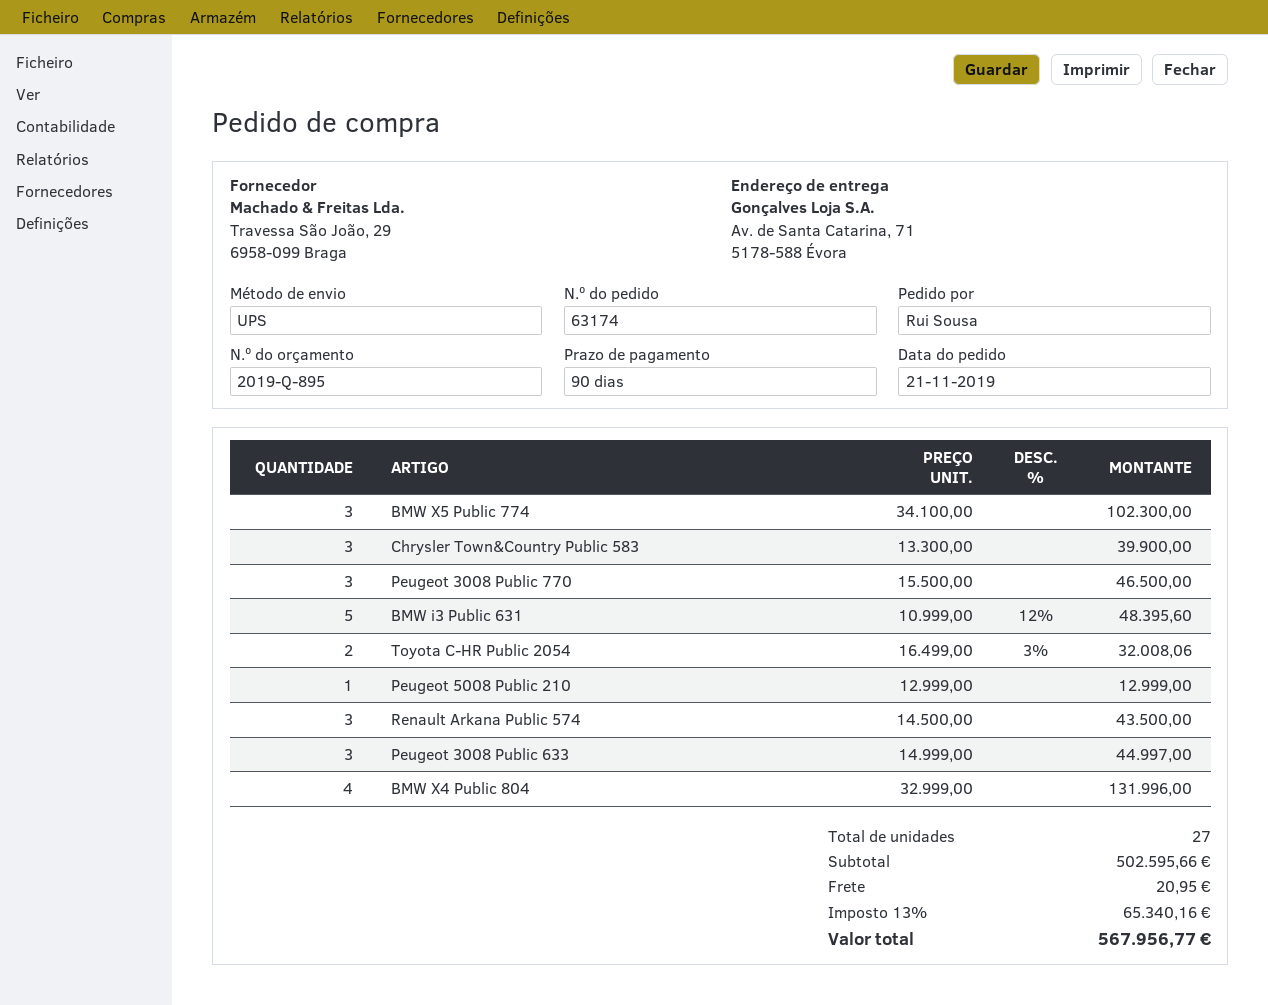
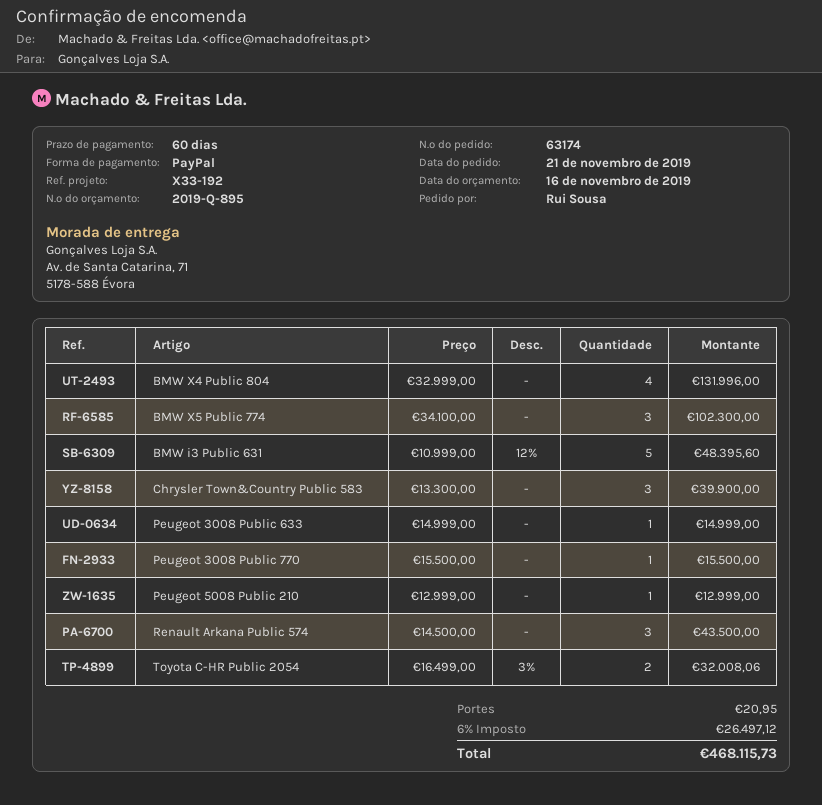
payment terms: 90 days -> 60 days
Peugeot 3008 Public 770: 3 x 15500.00 = 46500.00 -> 1 x 15500.00 = 15500.00
Peugeot 3008 Public 633: 3 x 14999.00 = 44997.00 -> 1 x 14999.00 = 14999.00
tax: 13% = 65340.16 -> 6% = 26497.12
total: 567956.77 -> 468115.73

